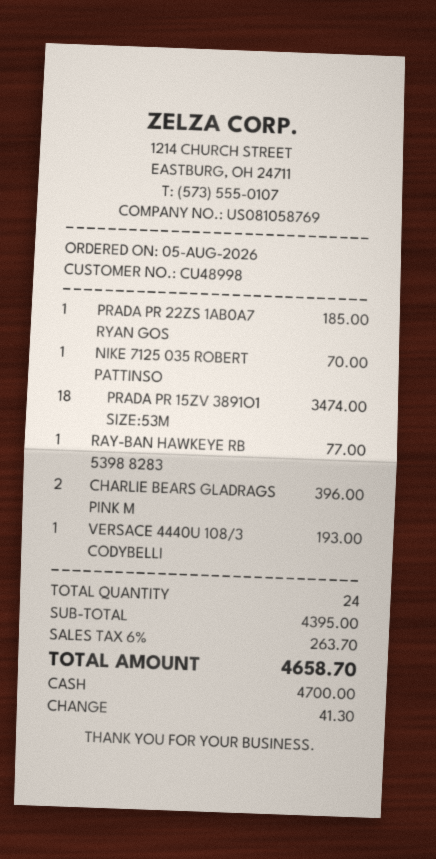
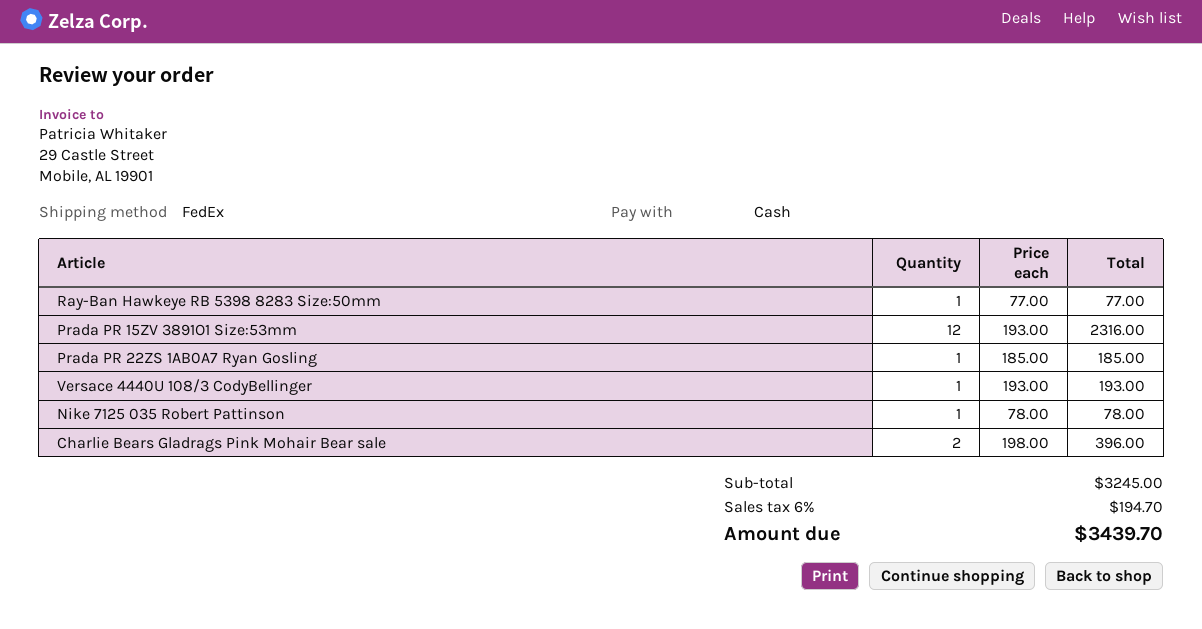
NIKE 7125 035 ROBERT PATTINSO: 1 for 70.00 -> 1 for 78.00
PRADA PR 15ZV 3891O1 SIZE:53M: 18 for 3474.00 -> 12 for 2316.00
subtotal: 4395.00 -> 3245.00
tax: 6% = 263.70 -> 6% = 194.70
total: 4658.70 -> 3439.70

